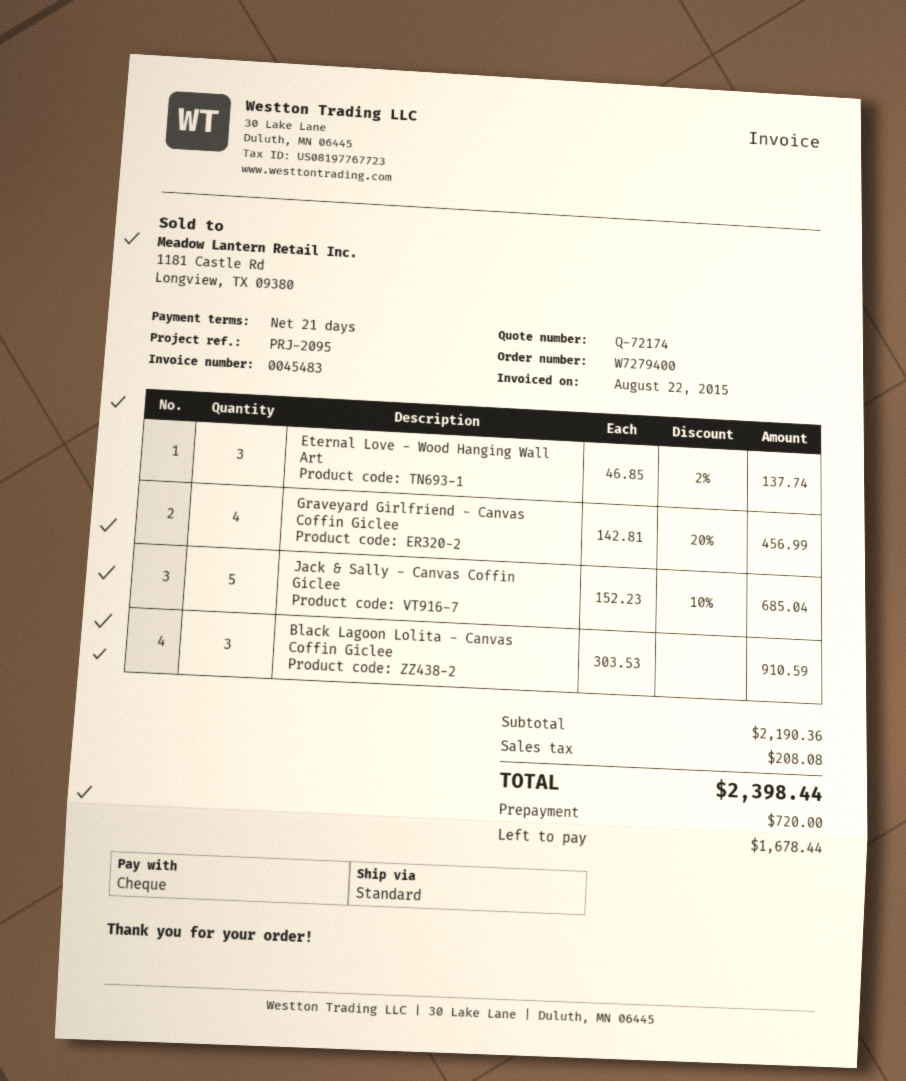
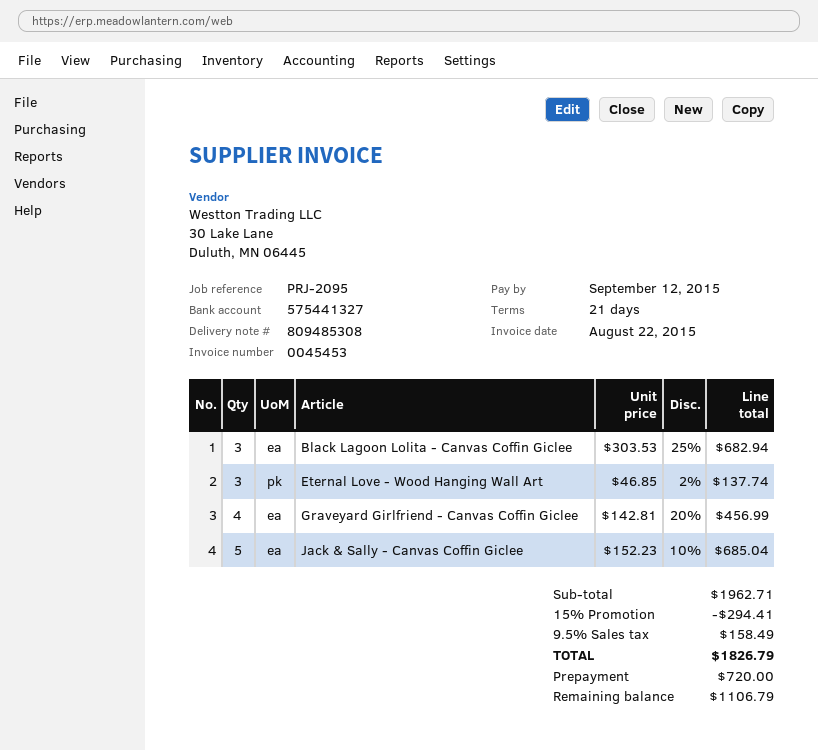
invoice number: 0045483 -> 0045453
Black Lagoon Lolita - Canvas Coffin Giclee: 3 x 303.53 = 910.59 -> 3 x 303.53 - 25% = 682.94
subtotal: 2190.36 -> 1962.71
discount: none -> 15% = 294.41
tax: 208.08 -> 158.49
total: 2398.44 -> 1826.79
balance: 1678.44 -> 1106.79

